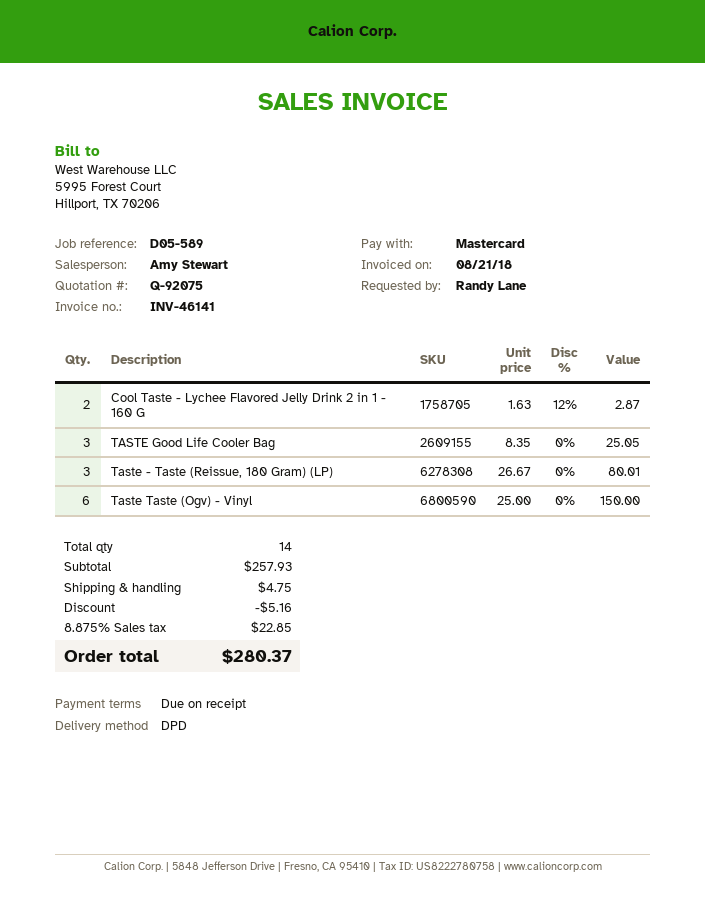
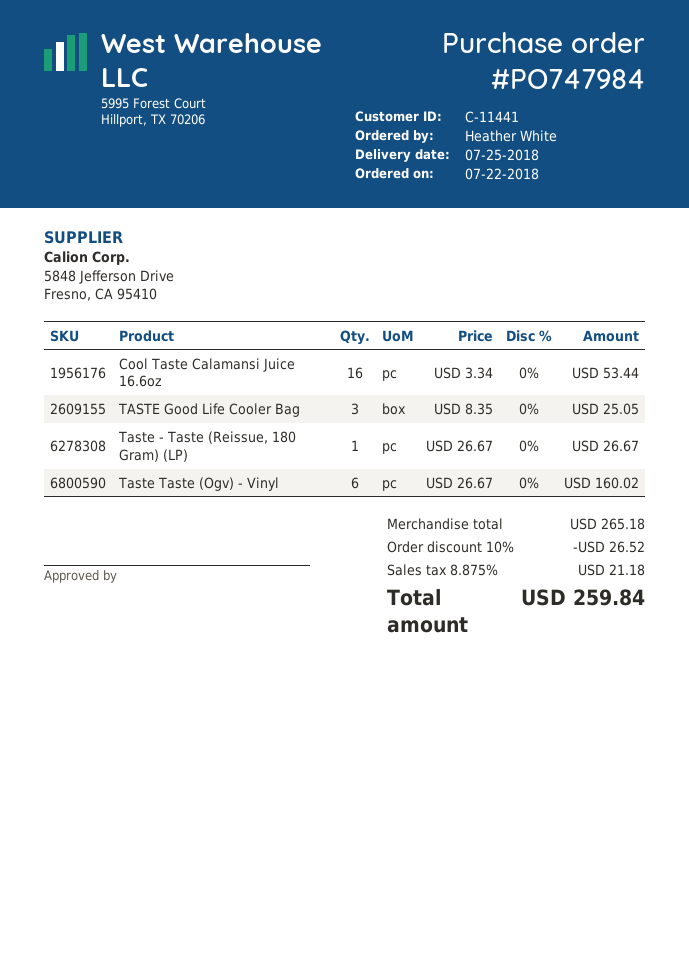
ordered by: Randy Lane -> Heather White
Cool Taste - Lychee Flavored Jelly Drink 2 in 1 - 160 G: 2 x 1.63 - 12% = 2.87 -> none
Taste - Taste (Reissue, 180 Gram) (LP): 3 x 26.67 = 80.01 -> 1 x 26.67 = 26.67
Taste Taste (Ogv) - Vinyl: 6 x 25.00 = 150.00 -> 6 x 26.67 = 160.02
Cool Taste Calamansi Juice 16.6oz: none -> 16 x 3.34 = 53.44
subtotal: 257.93 -> 265.18
discount: 5.16 -> 26.52
shipping: 4.75 -> none
tax: 8.875% = 22.85 -> 8.875% = 21.18
total: 280.37 -> 259.84

